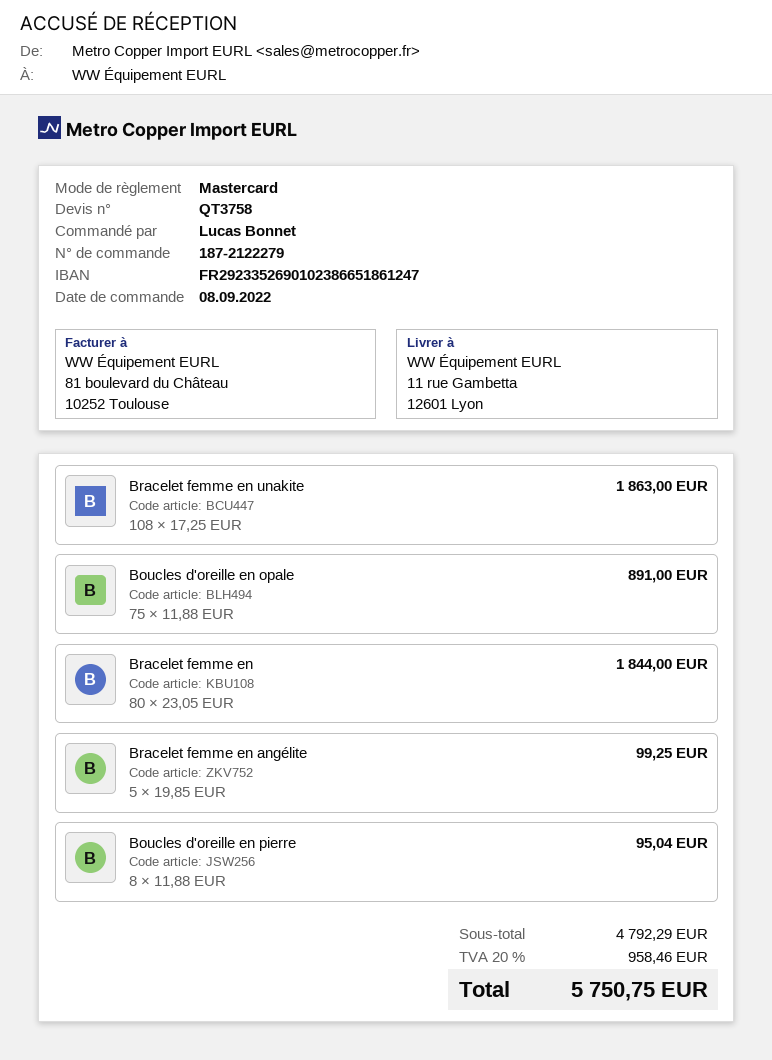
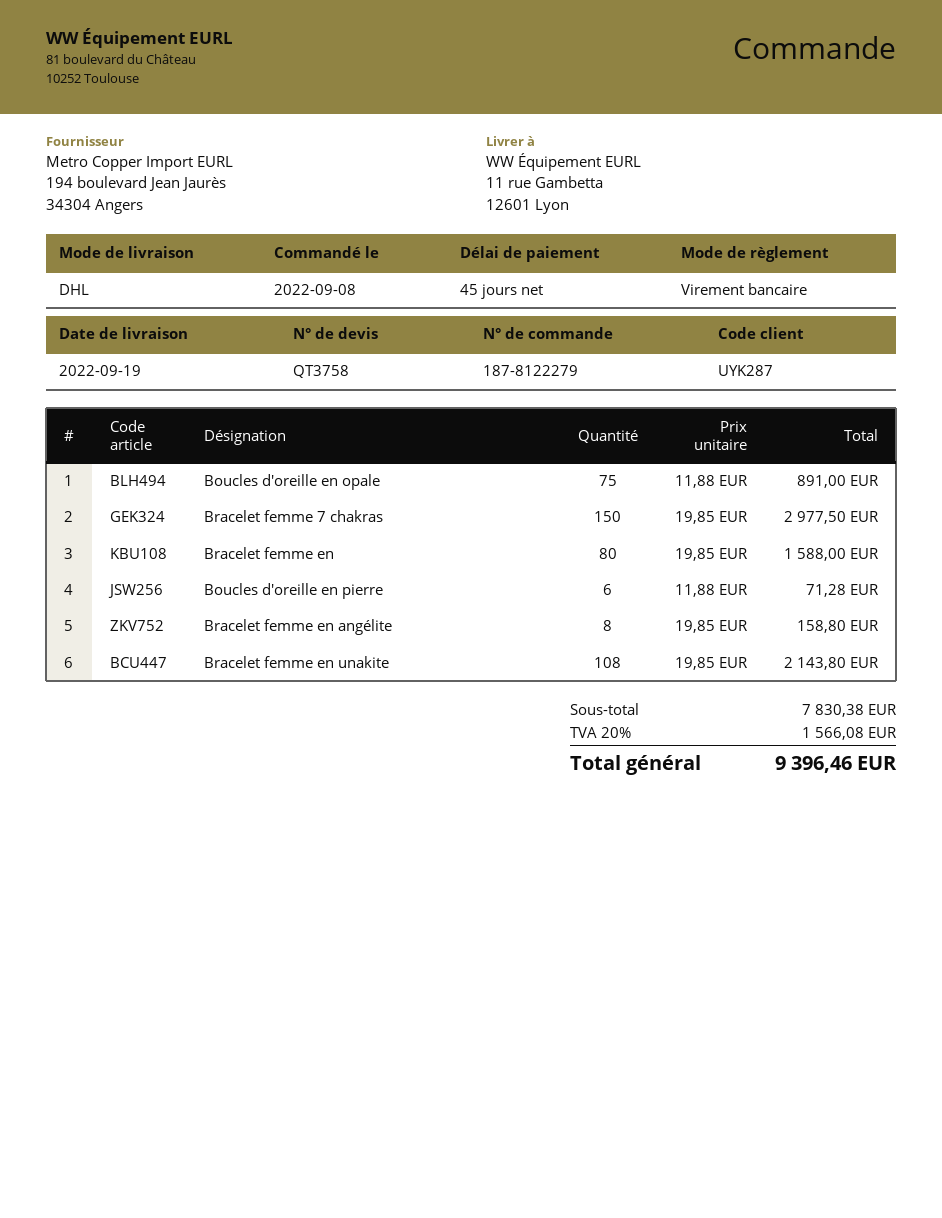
order number: 187-2122279 -> 187-8122279
payment method: Mastercard -> bank transfer
Bracelet femme en unakite: 108 x 17.25 = 1863.00 -> 108 x 19.85 = 2143.80
Bracelet femme en: 80 x 23.05 = 1844.00 -> 80 x 19.85 = 1588.00
Bracelet femme en angélite: 5 x 19.85 = 99.25 -> 8 x 19.85 = 158.80
Boucles d'oreille en pierre: 8 x 11.88 = 95.04 -> 6 x 11.88 = 71.28
Bracelet femme 7 chakras: none -> 150 x 19.85 = 2977.50
subtotal: 4792.29 -> 7830.38
tax: 20% = 958.46 -> 20% = 1566.08
total: 5750.75 -> 9396.46

